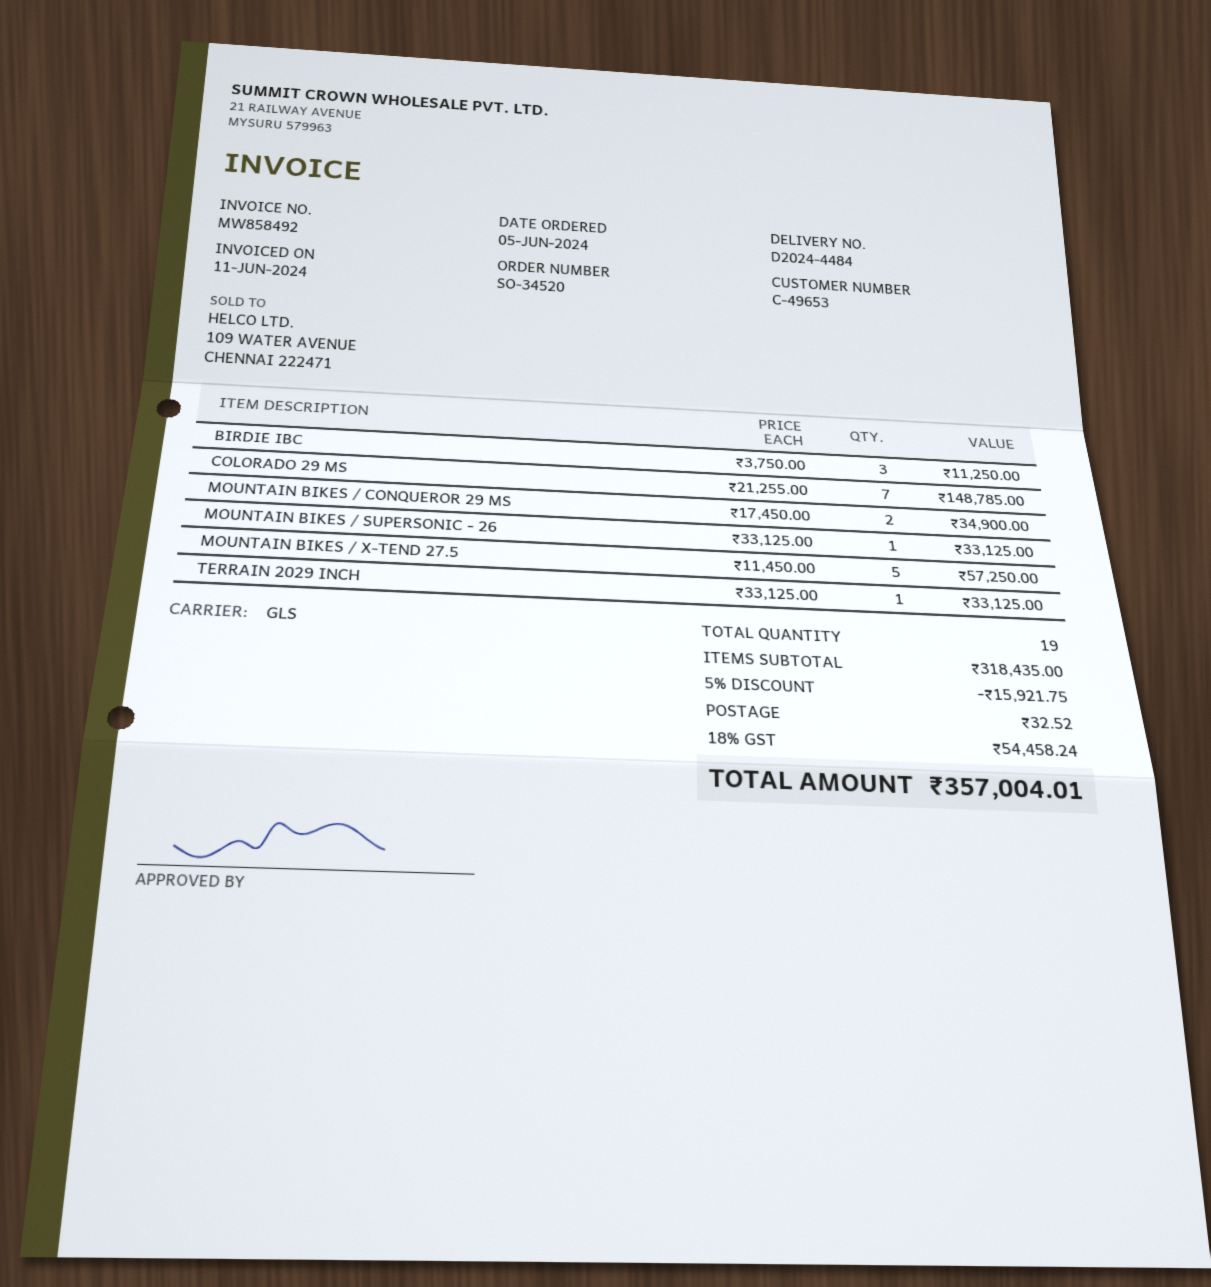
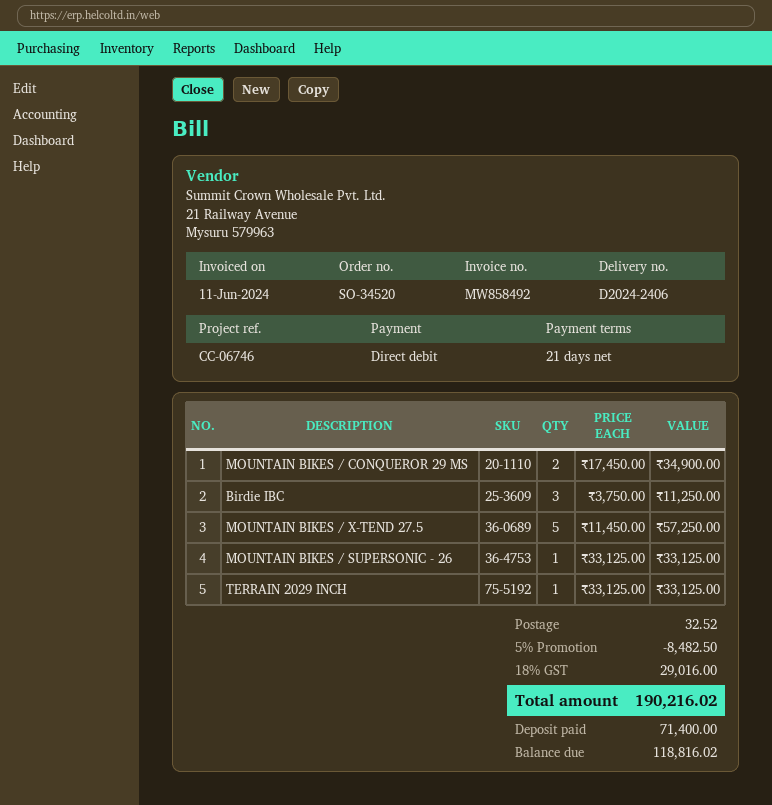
delivery note number: D2024-4484 -> D2024-2406
COLORADO 29 MS: 7 x 21255.00 = 148785.00 -> none
discount: 5% = 15921.75 -> 5% = 8482.50
tax: 18% = 54458.24 -> 18% = 29016.00
total: 357004.01 -> 190216.02

